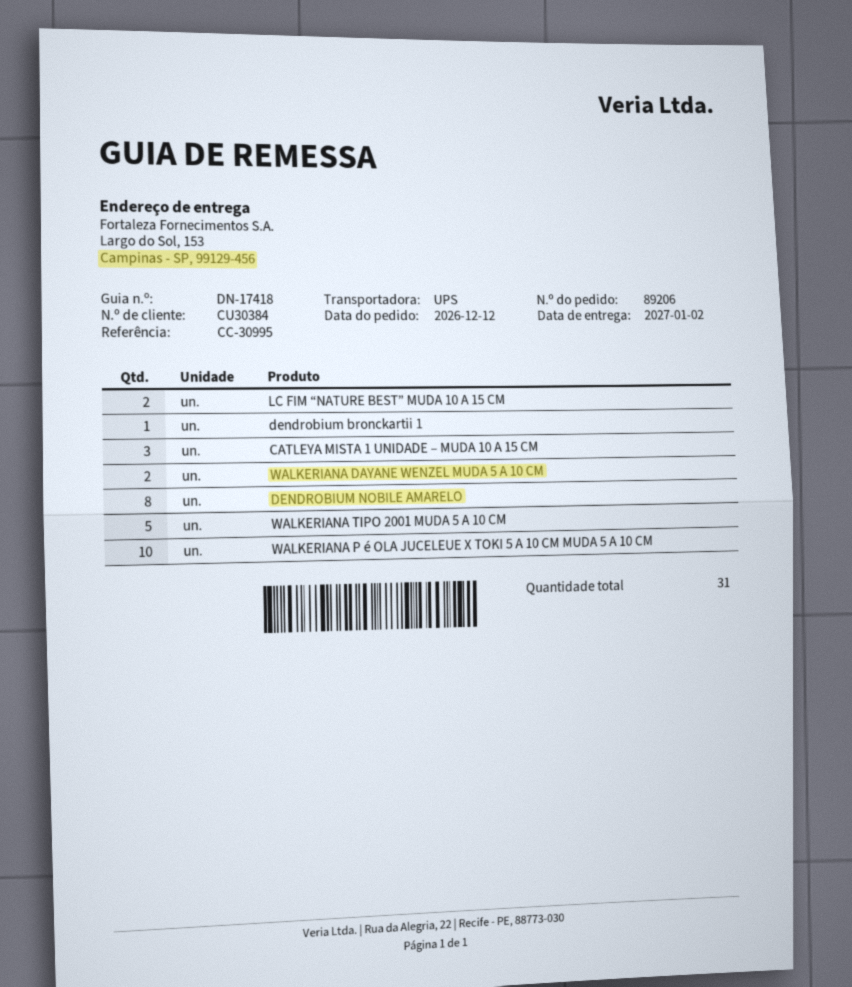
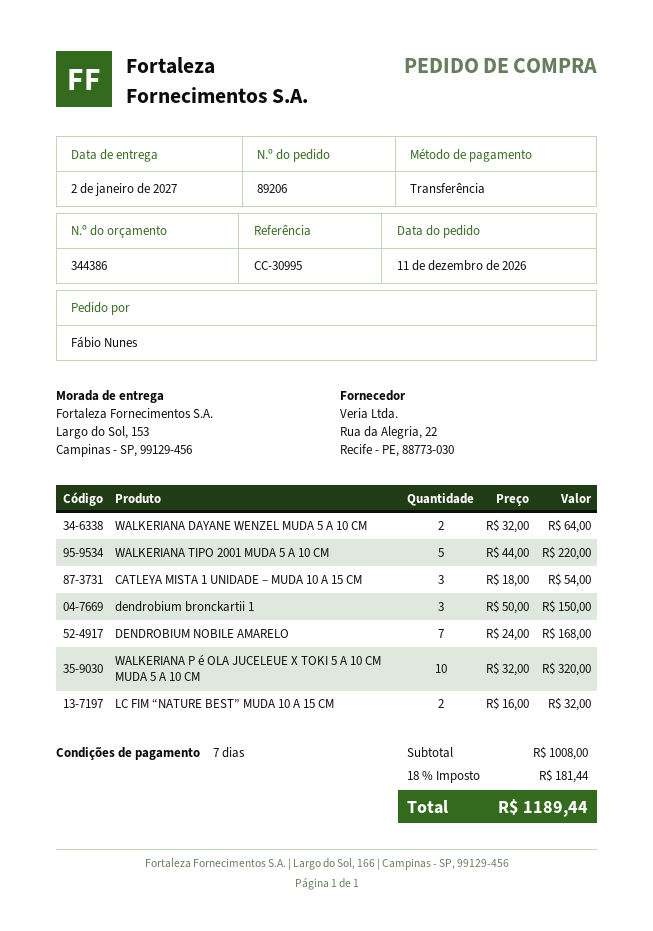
order date: 2026-12-12 -> 2026-12-11
dendrobium bronckartii 1: 1 -> 3
DENDROBIUM NOBILE AMARELO: 8 -> 7

